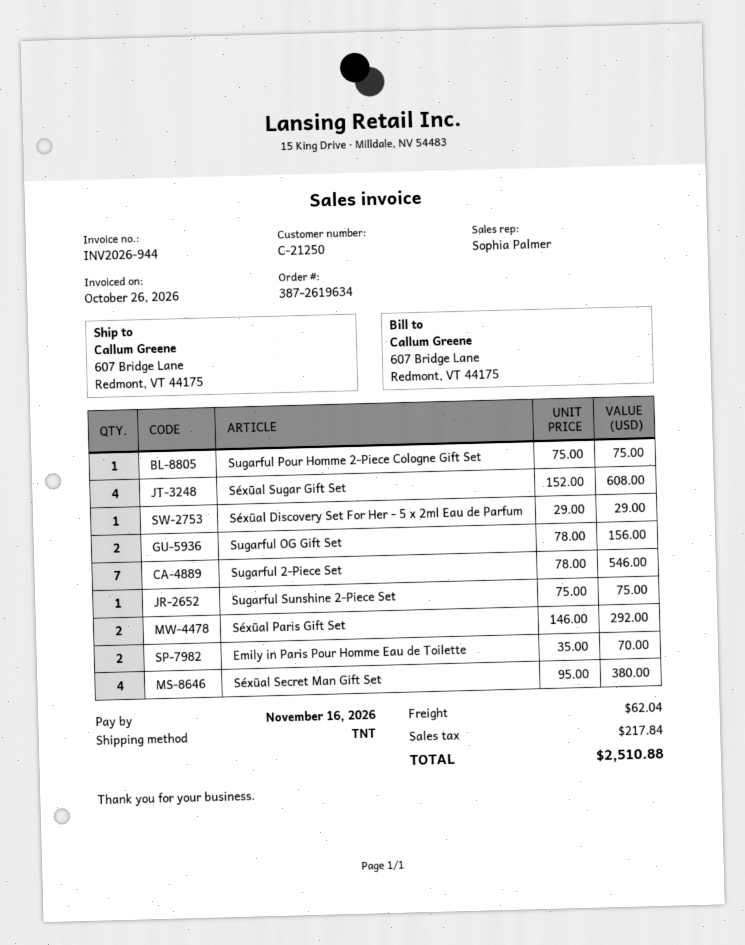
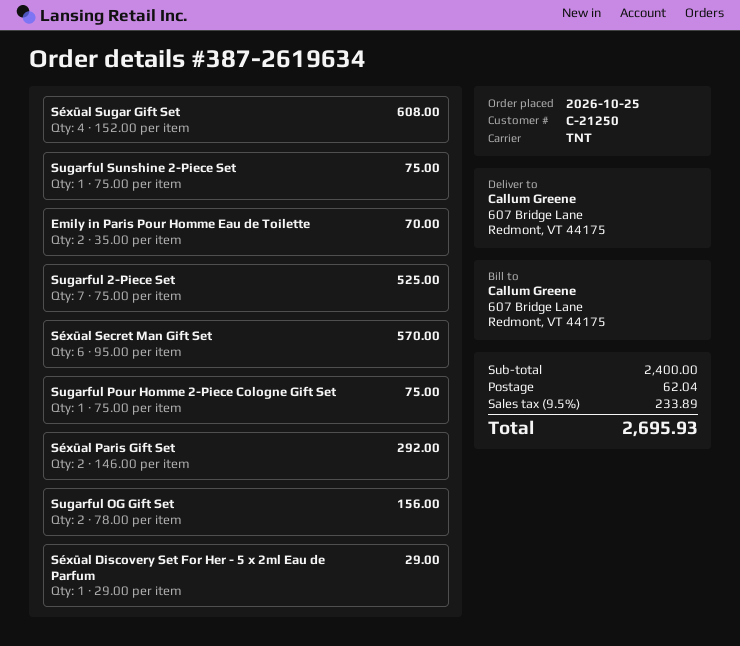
Sugarful 2-Piece Set: 7 x 78.00 = 546.00 -> 7 x 75.00 = 525.00
Séxūal Secret Man Gift Set: 4 x 95.00 = 380.00 -> 6 x 95.00 = 570.00
tax: 217.84 -> 233.89
total: 2510.88 -> 2695.93

